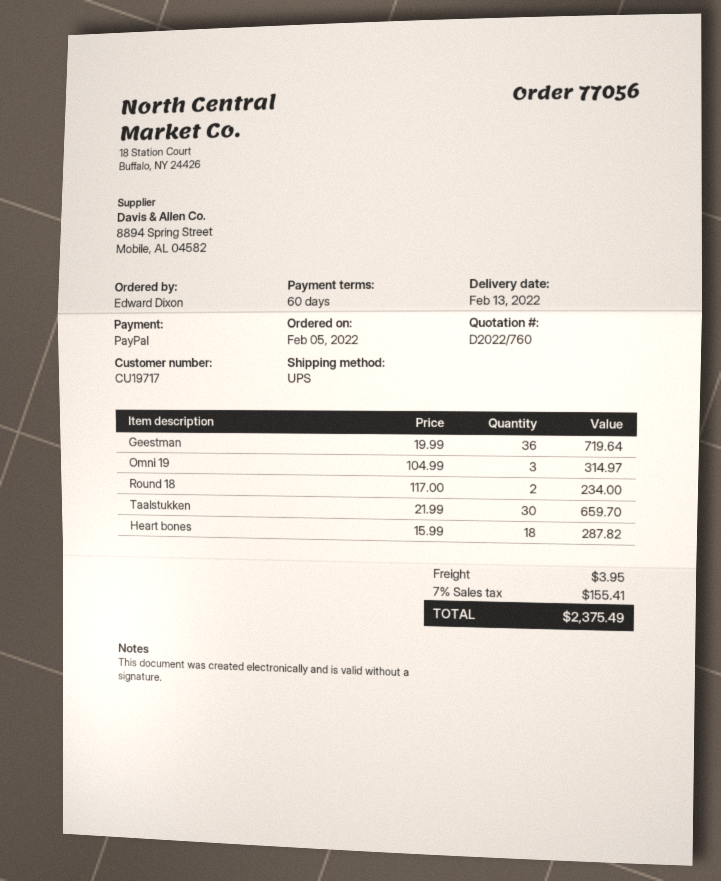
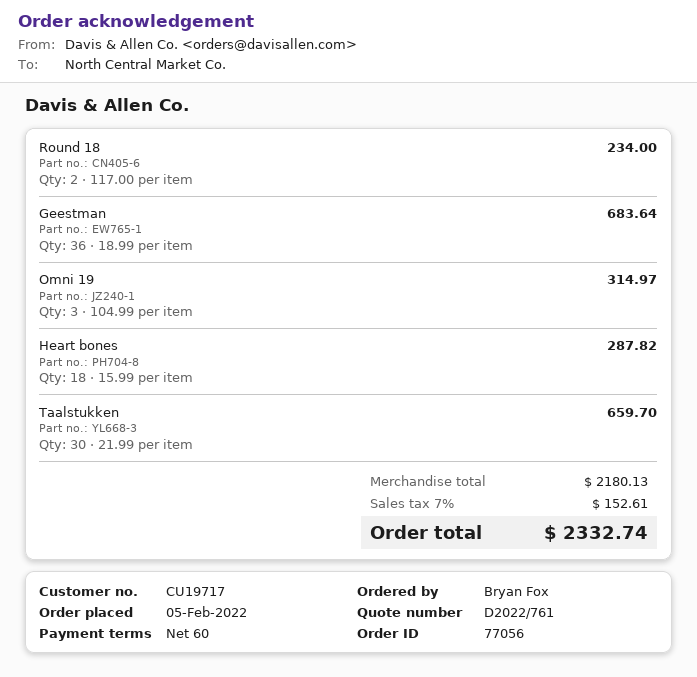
quote number: D2022/760 -> D2022/761
ordered by: Edward Dixon -> Bryan Fox
Geestman: 36 x 19.99 = 719.64 -> 36 x 18.99 = 683.64
shipping: 3.95 -> none
tax: 7% = 155.41 -> 7% = 152.61
total: 2375.49 -> 2332.74

